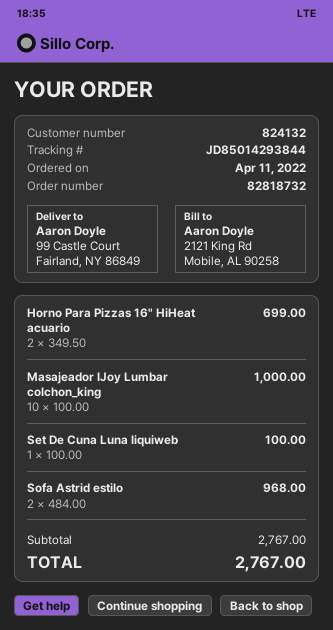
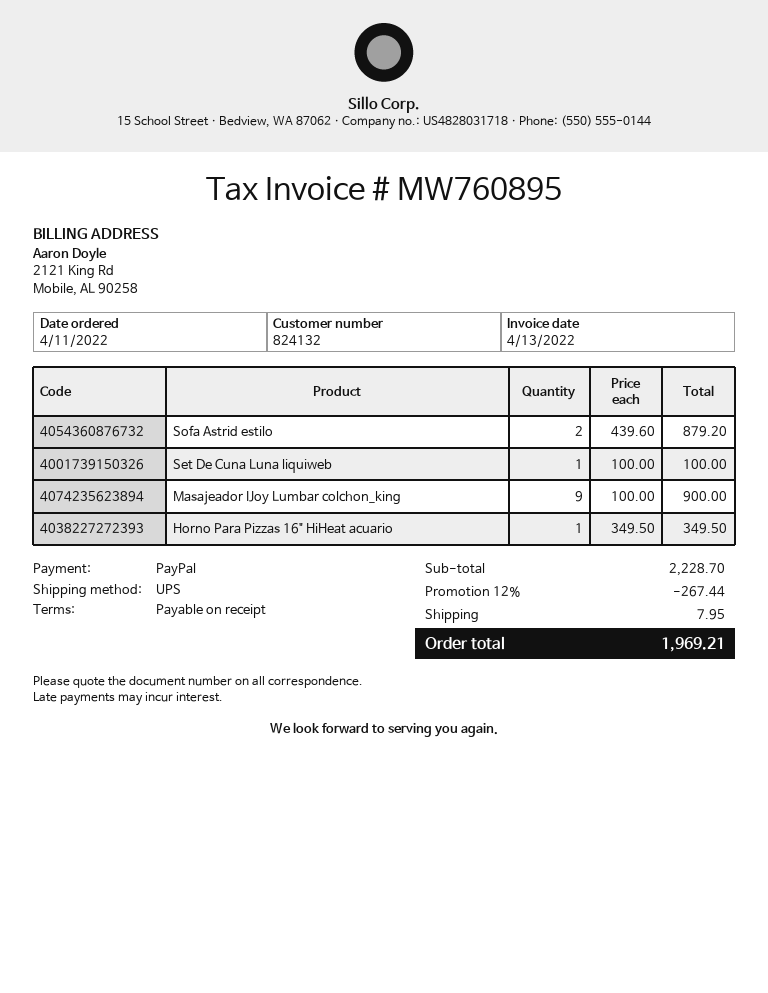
Horno Para Pizzas 16" HiHeat acuario: 2 x 349.50 = 699.00 -> 1 x 349.50 = 349.50
Masajeador IJoy Lumbar colchon_king: 10 x 100.00 = 1000.00 -> 9 x 100.00 = 900.00
Sofa Astrid estilo: 2 x 484.00 = 968.00 -> 2 x 439.60 = 879.20
subtotal: 2767.00 -> 2228.70
discount: none -> 12% = 267.44
shipping: none -> 7.95
total: 2767.00 -> 1969.21

